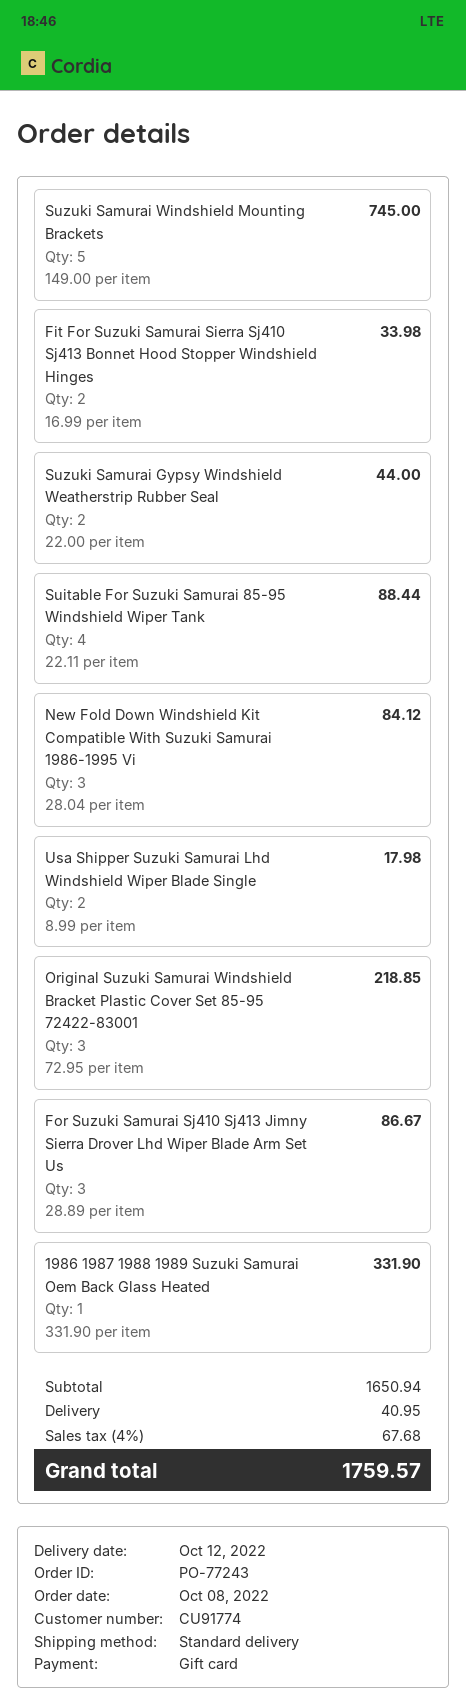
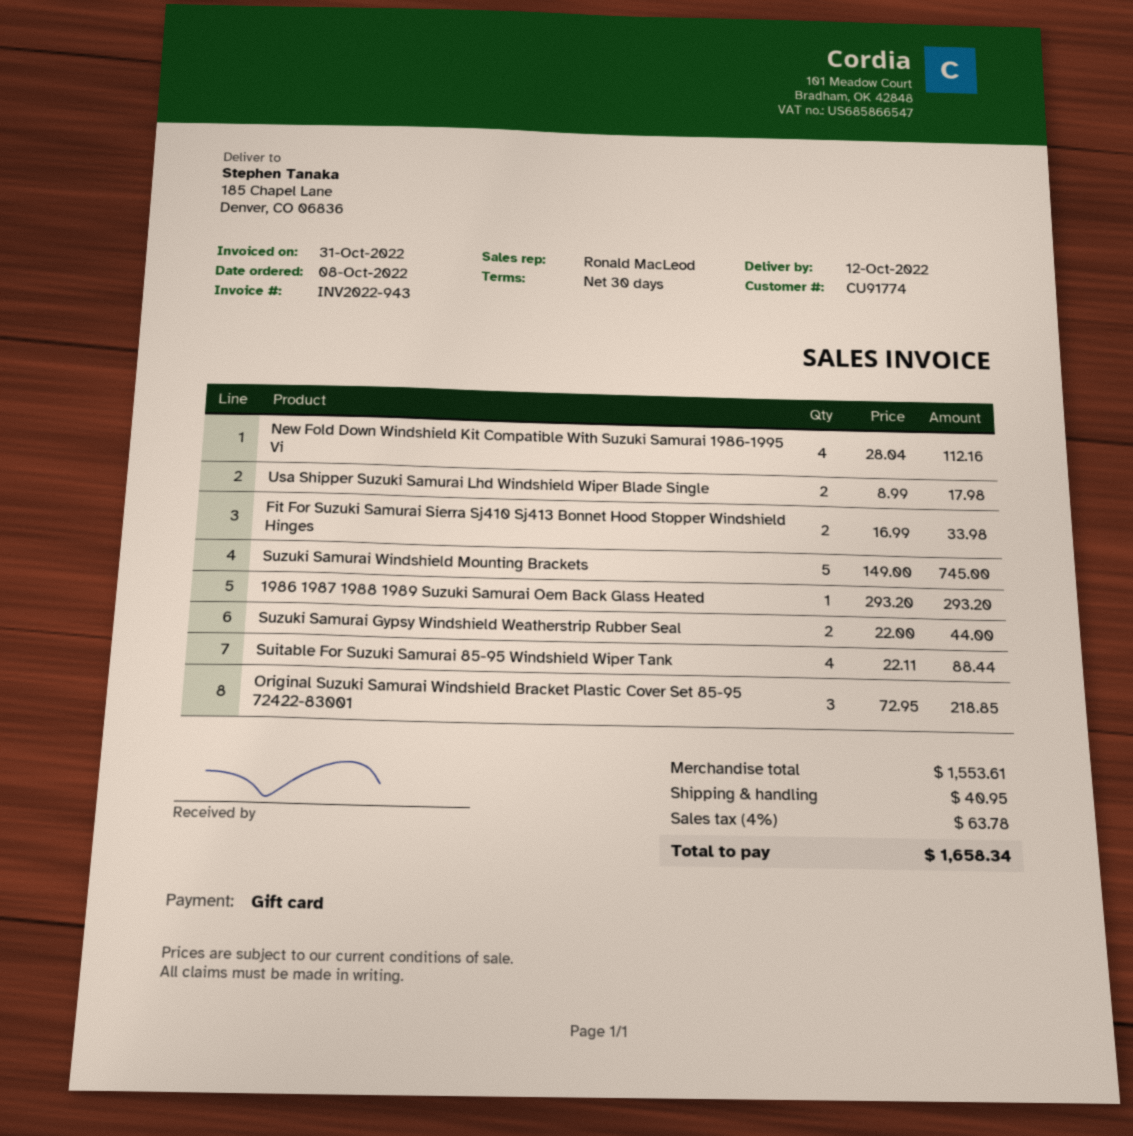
New Fold Down Windshield Kit Compatible With Suzuki Samurai 1986-1995 Vi: 3 x 28.04 = 84.12 -> 4 x 28.04 = 112.16
For Suzuki Samurai Sj410 Sj413 Jimny Sierra Drover Lhd Wiper Blade Arm Set Us: 3 x 28.89 = 86.67 -> none
1986 1987 1988 1989 Suzuki Samurai Oem Back Glass Heated: 1 x 331.90 = 331.90 -> 1 x 293.20 = 293.20
subtotal: 1650.94 -> 1553.61
tax: 4% = 67.68 -> 4% = 63.78
total: 1759.57 -> 1658.34

